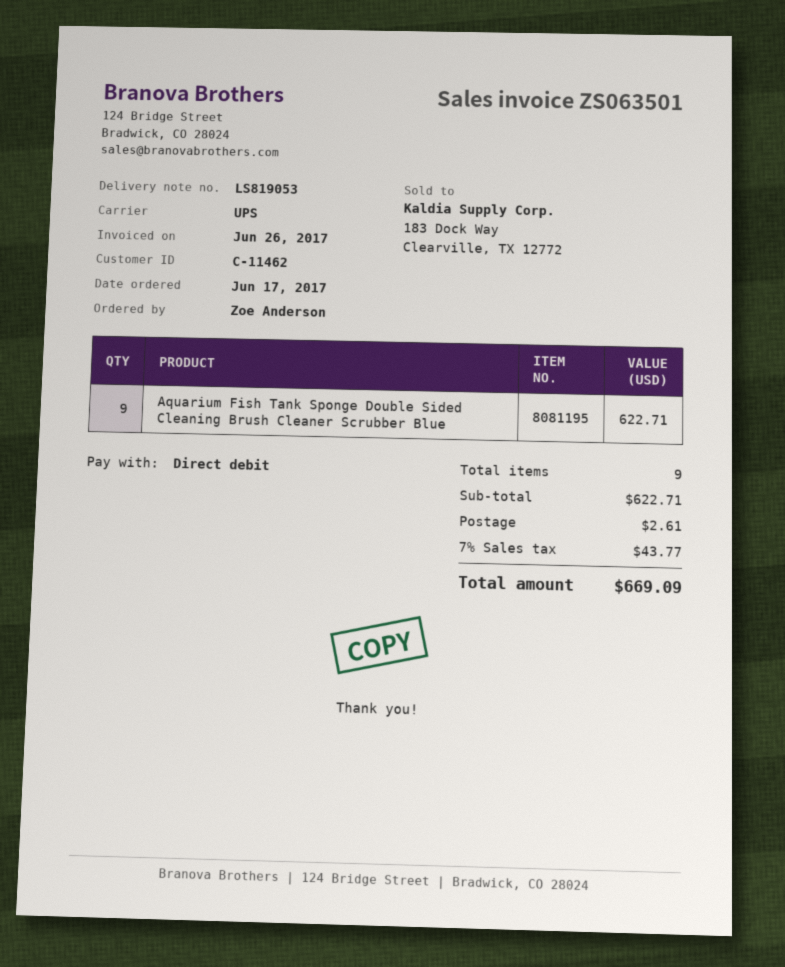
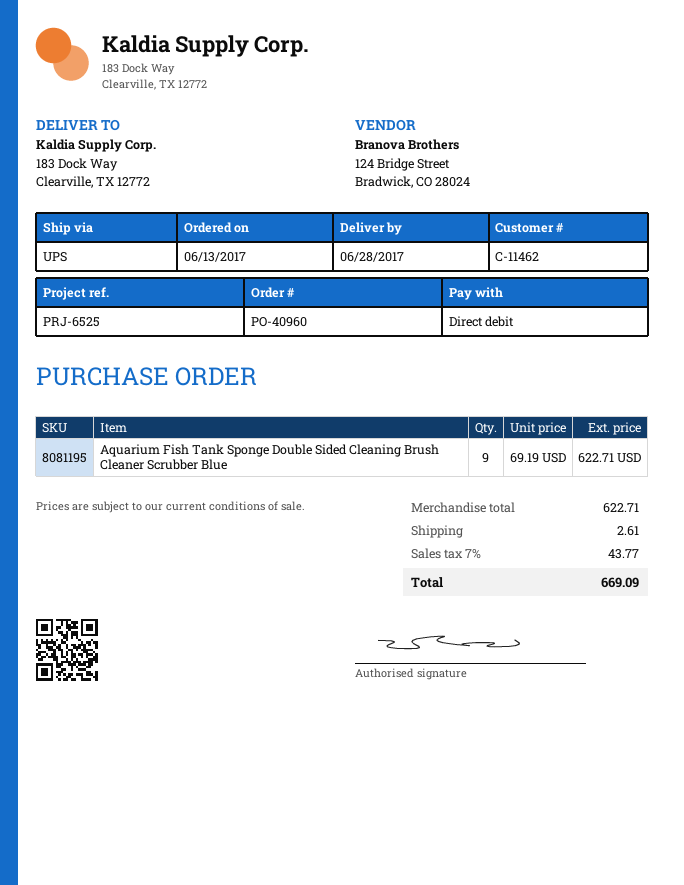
order date: 2017-06-17 -> 2017-06-13

